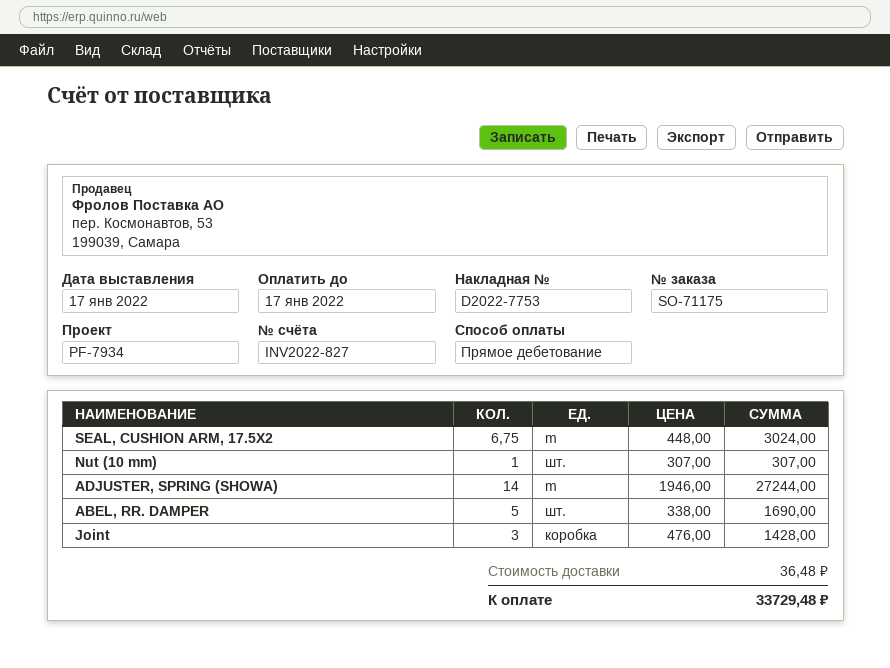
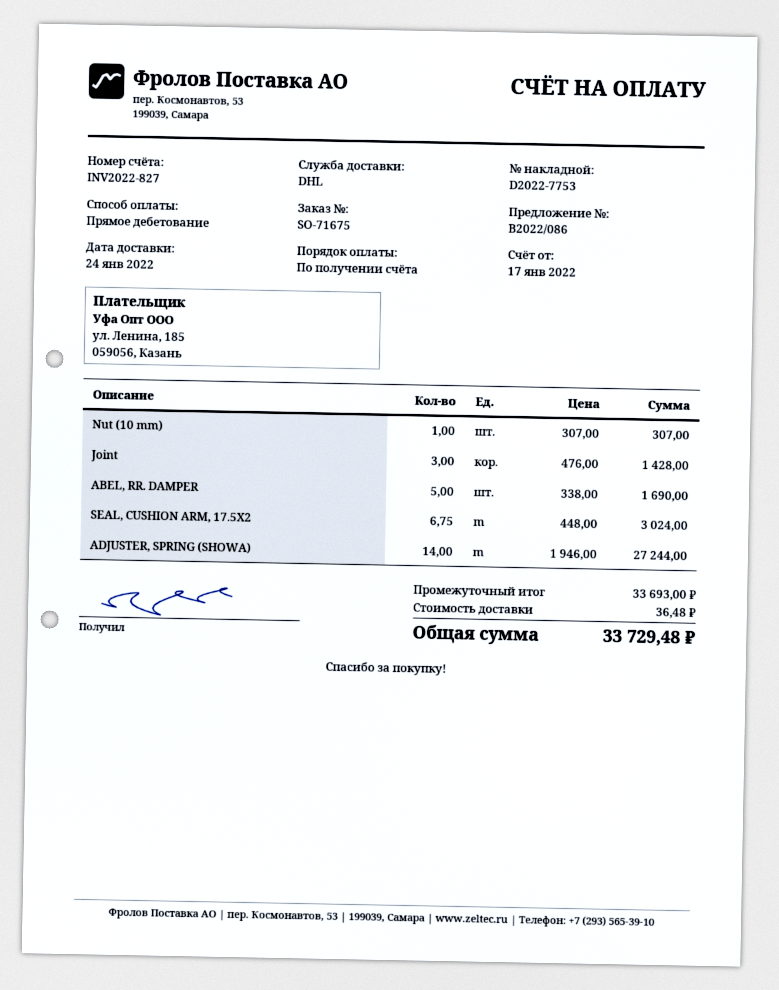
order number: SO-71175 -> SO-71675

